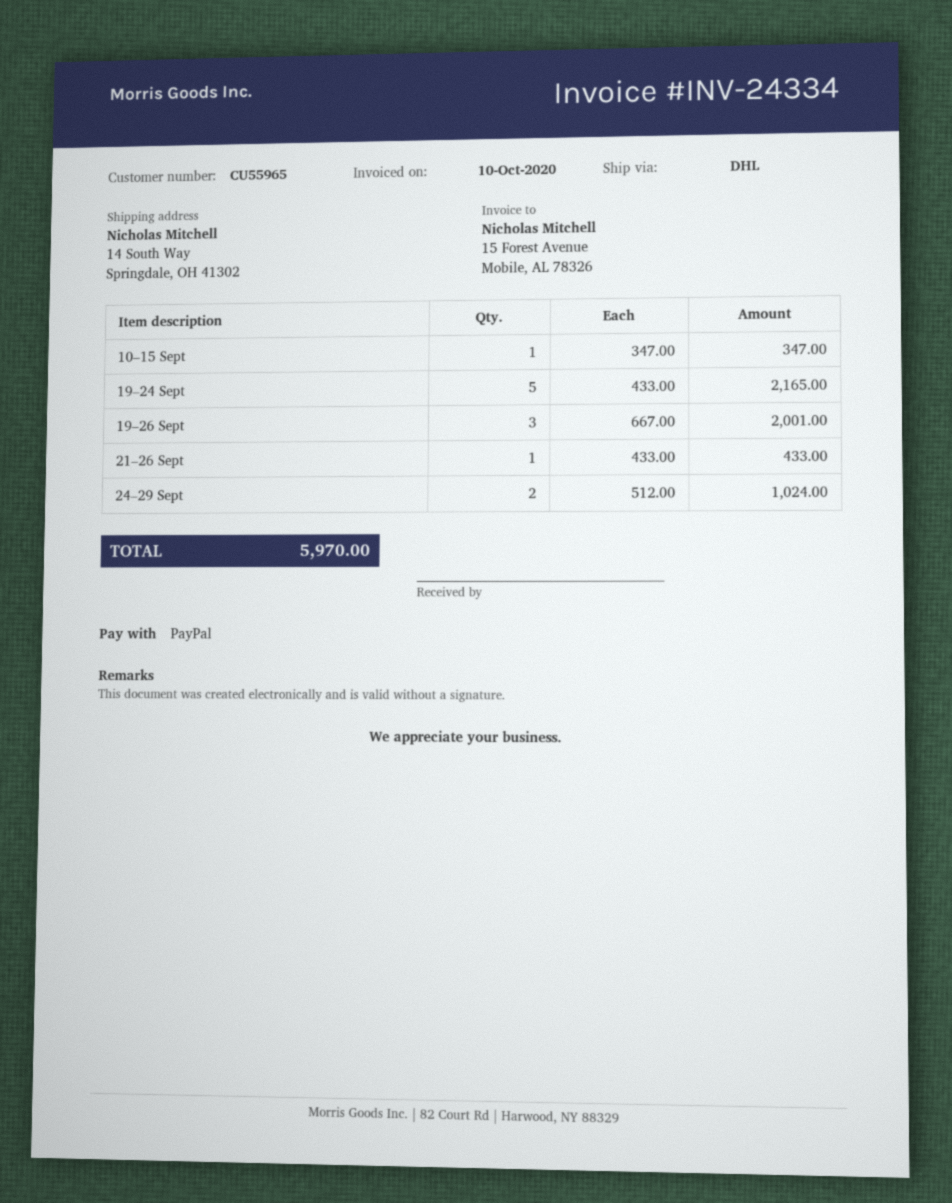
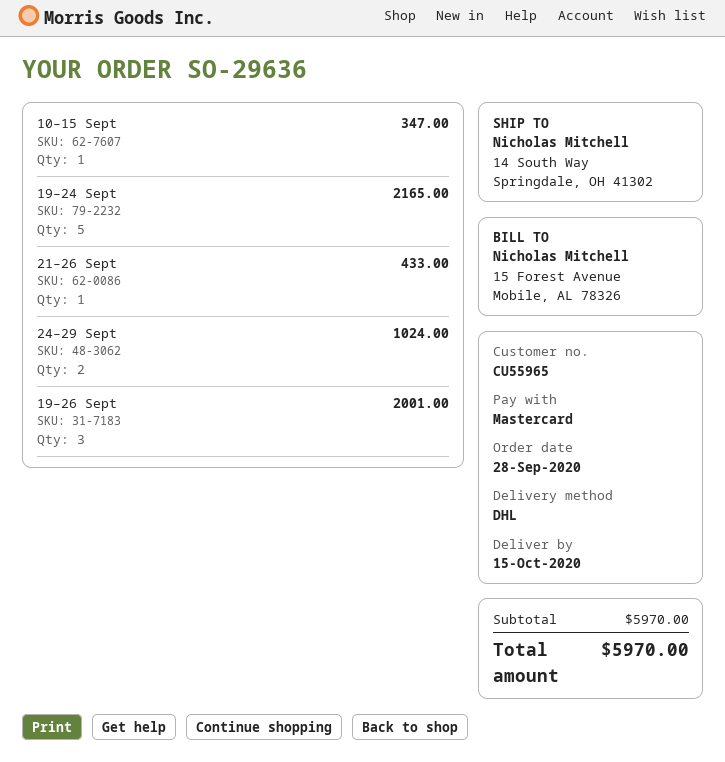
payment method: PayPal -> Mastercard

